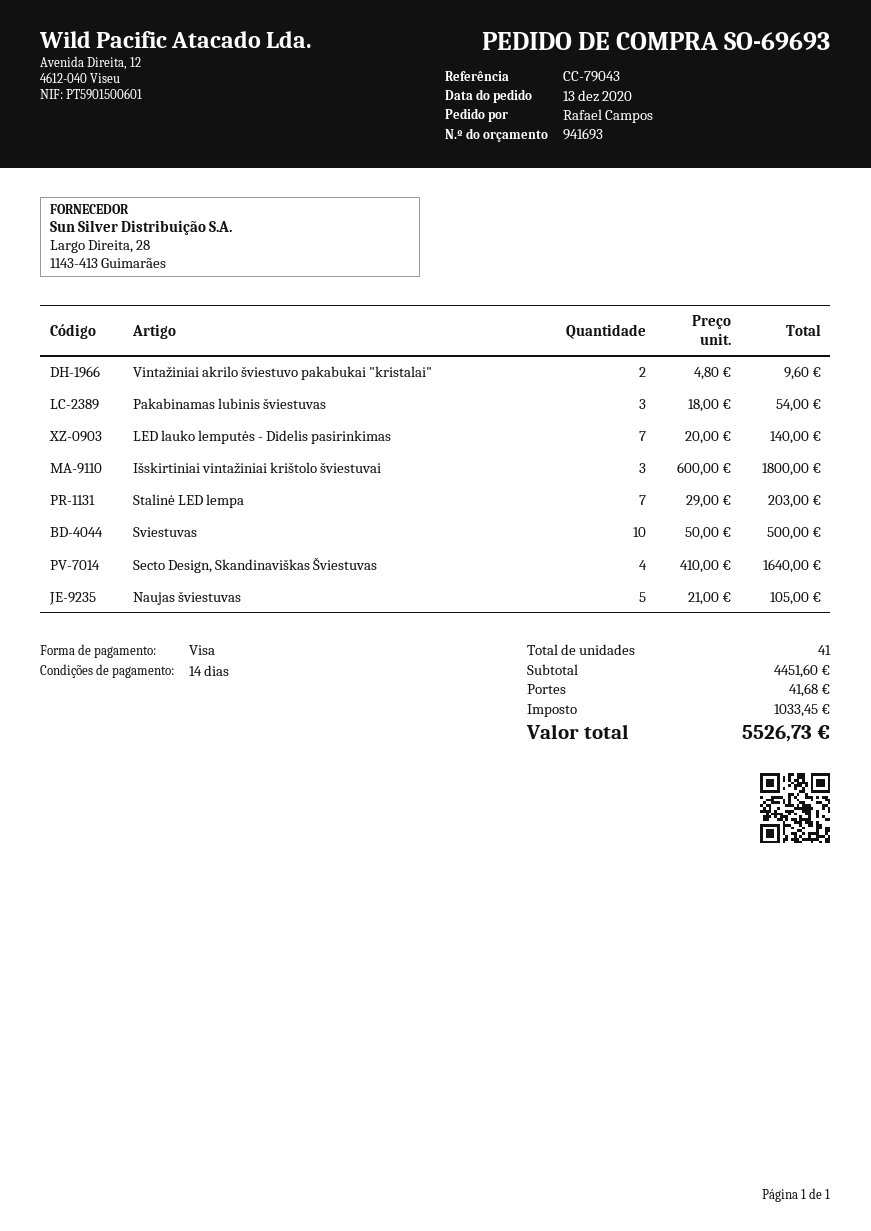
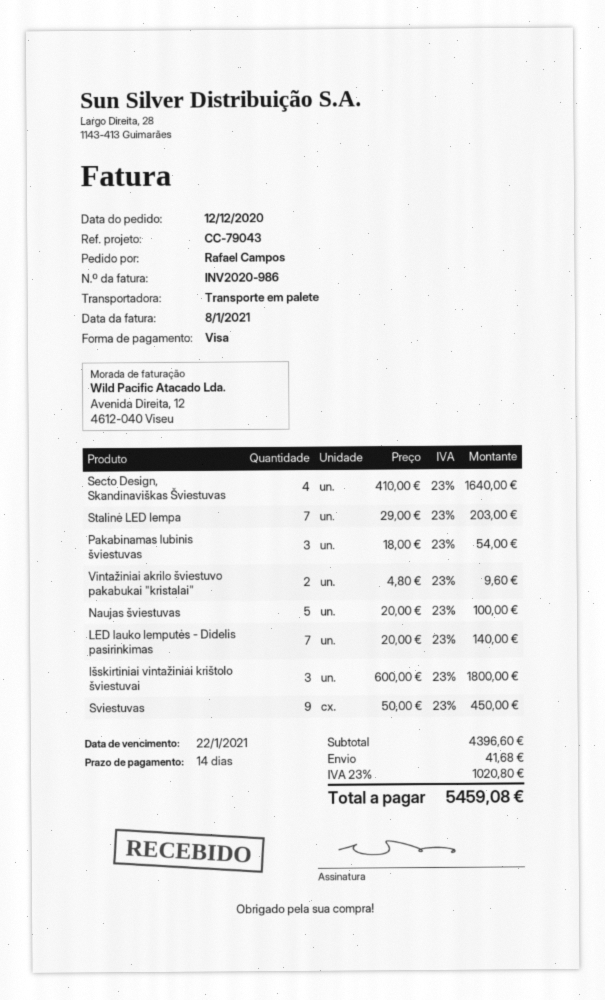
order date: 2020-12-13 -> 2020-12-12
Sviestuvas: 10 x 50.00 = 500.00 -> 9 x 50.00 = 450.00
Naujas šviestuvas: 5 x 21.00 = 105.00 -> 5 x 20.00 = 100.00
subtotal: 4451.60 -> 4396.60
tax: 1033.45 -> 1020.80
total: 5526.73 -> 5459.08

